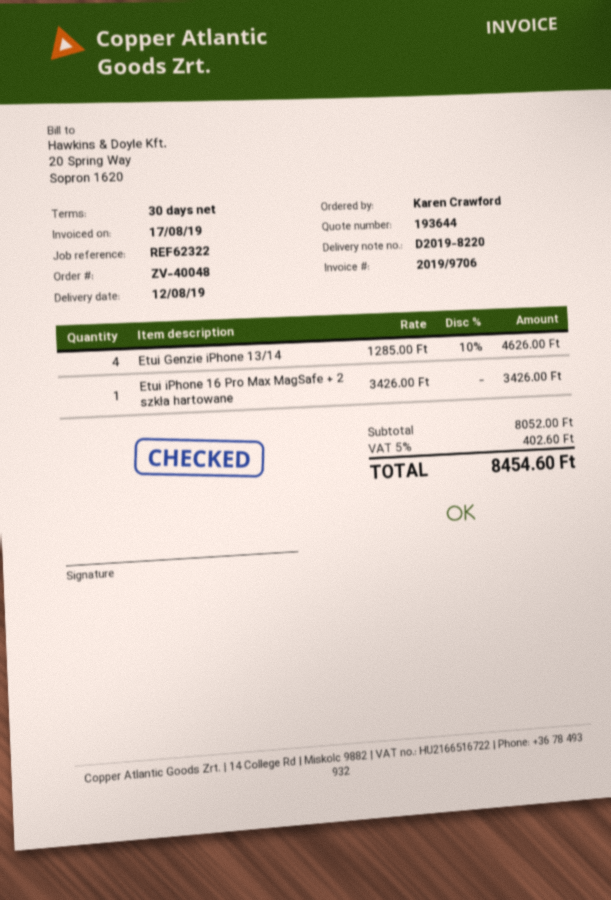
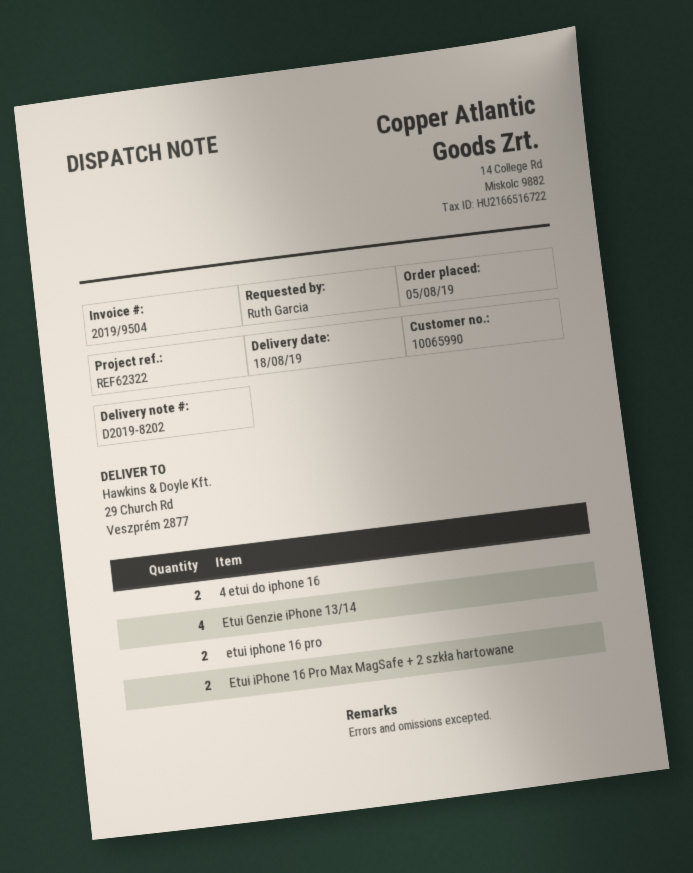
delivery note number: D2019-8220 -> D2019-8202
delivery date: 2019-08-12 -> 2019-08-18
invoice number: 2019/9706 -> 2019/9504
ordered by: Karen Crawford -> Ruth Garcia
Etui iPhone 16 Pro Max MagSafe + 2 szkła hartowane: 1 -> 2
4 etui do iphone 16: none -> 2
etui iphone 16 pro: none -> 2

